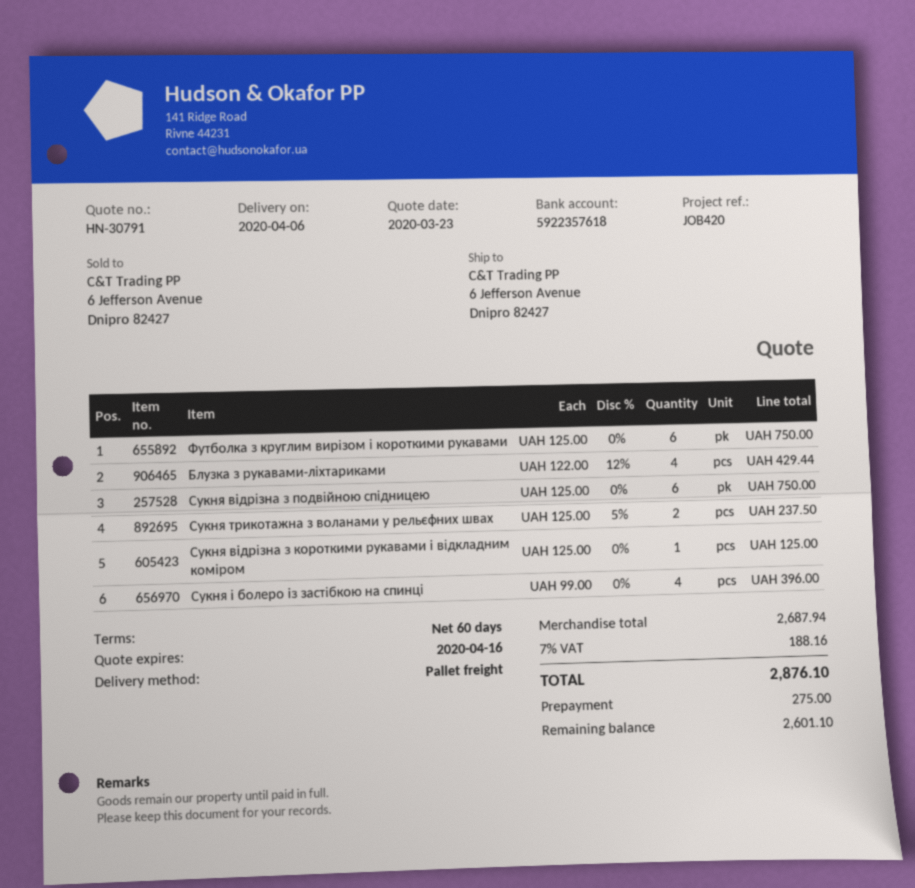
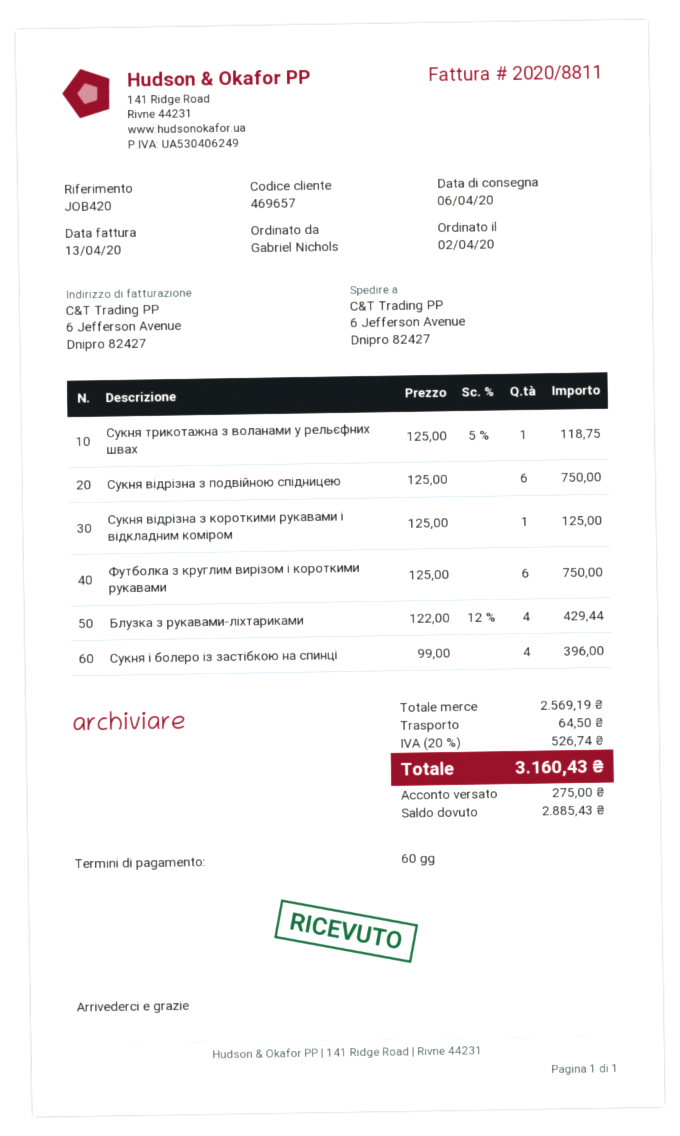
Сукня трикотажна з воланами у рельєфних швах: 2 x 125.00 - 5% = 237.50 -> 1 x 125.00 - 5% = 118.75
subtotal: 2687.94 -> 2569.19
shipping: none -> 64.50
tax: 7% = 188.16 -> 20% = 526.74
total: 2876.10 -> 3160.43
balance: 2601.10 -> 2885.43

